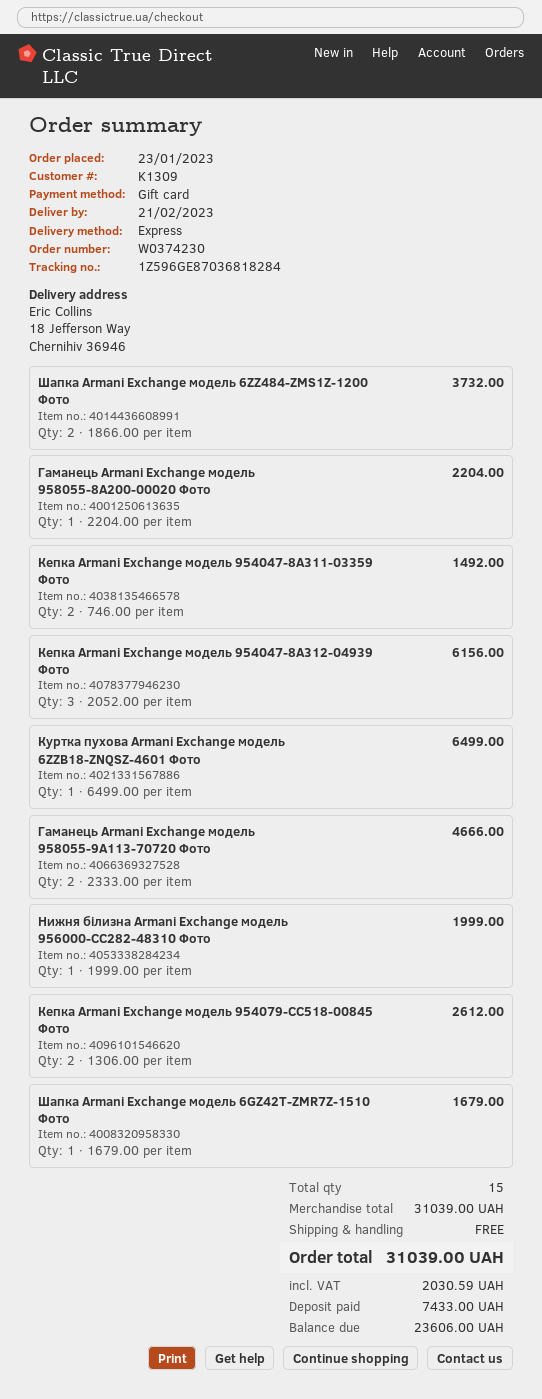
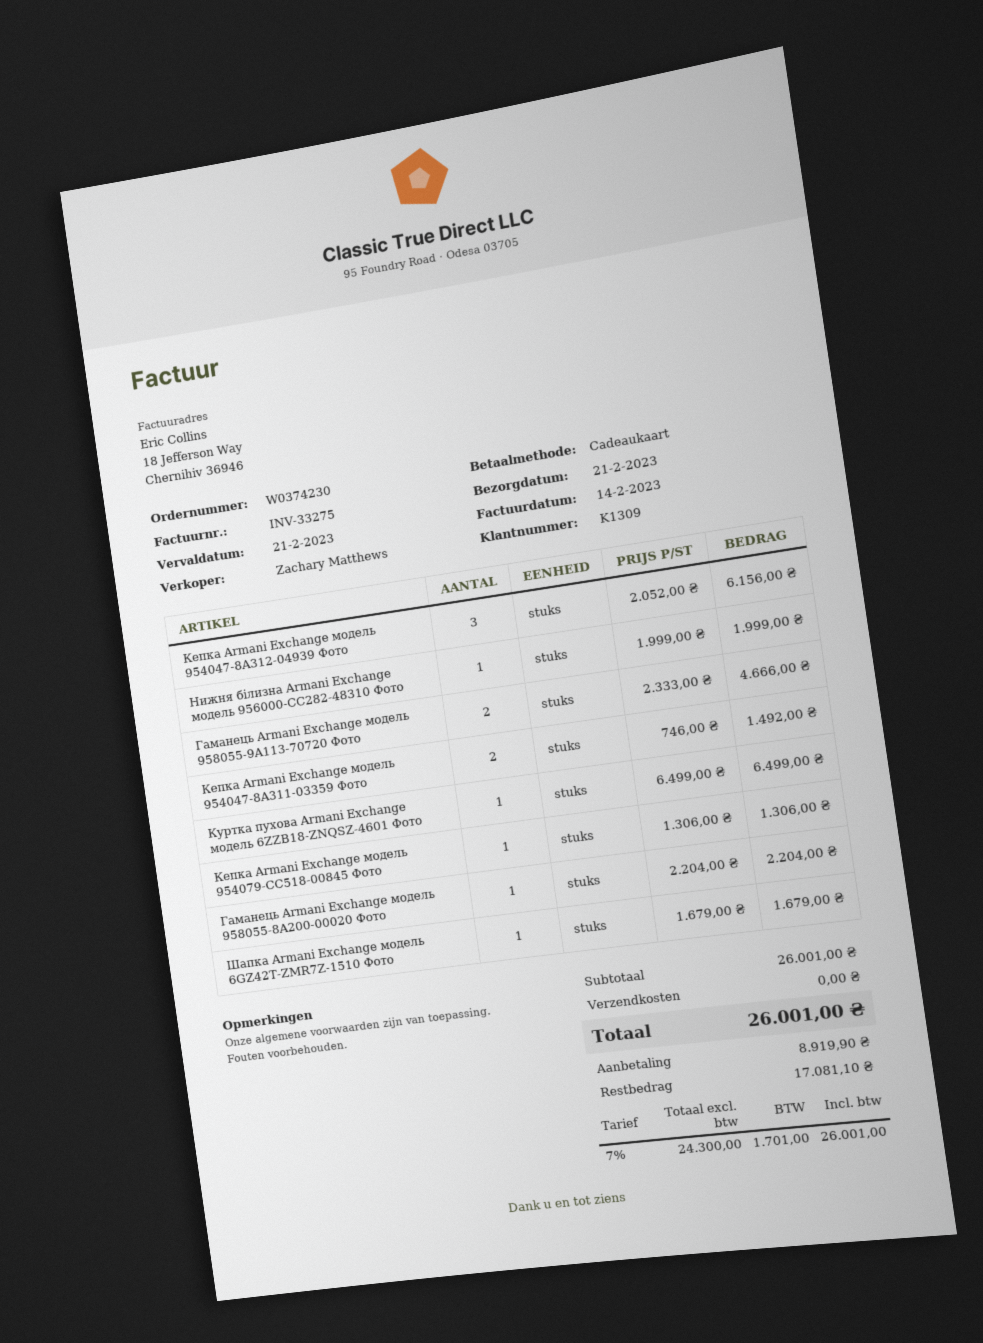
Шапка Armani Exchange модель 6ZZ484-ZMS1Z-1200 Фото: 2 x 1866.00 = 3732.00 -> none
Кепка Armani Exchange модель 954079-CC518-00845 Фото: 2 x 1306.00 = 2612.00 -> 1 x 1306.00 = 1306.00
subtotal: 31039.00 -> 26001.00
tax: 2030.59 -> 1701.00
total: 31039.00 -> 26001.00
deposit: 7433.00 -> 8919.90
balance: 23606.00 -> 17081.10

